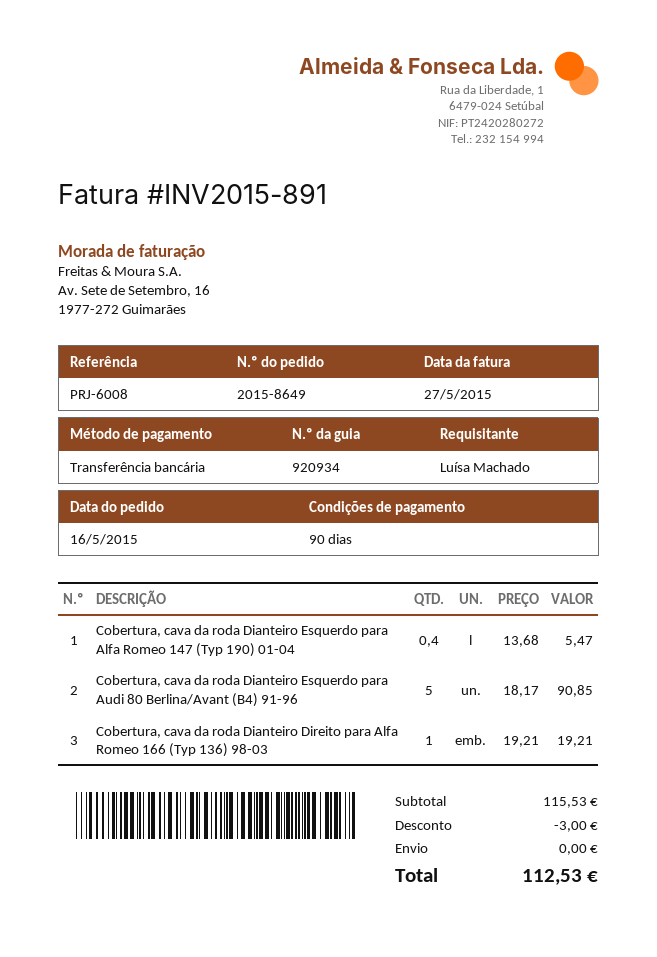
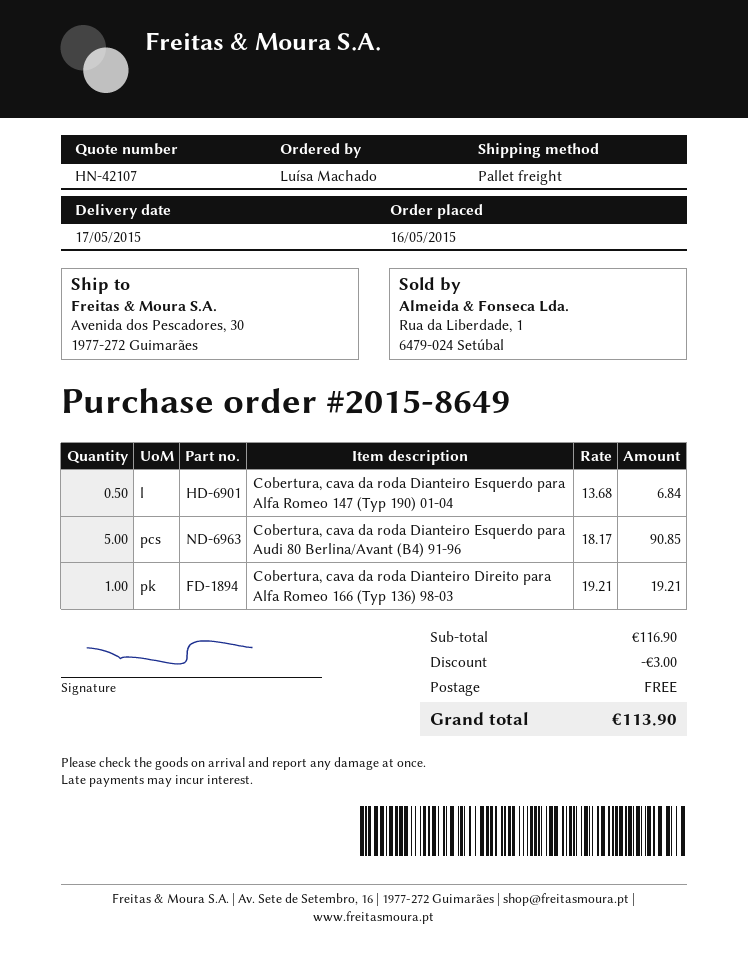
Cobertura, cava da roda Dianteiro Esquerdo para Alfa Romeo 147 (Typ 190) 01-04: 0.4 x 13.68 = 5.47 -> 0.5 x 13.68 = 6.84
subtotal: 115.53 -> 116.90
total: 112.53 -> 113.90

